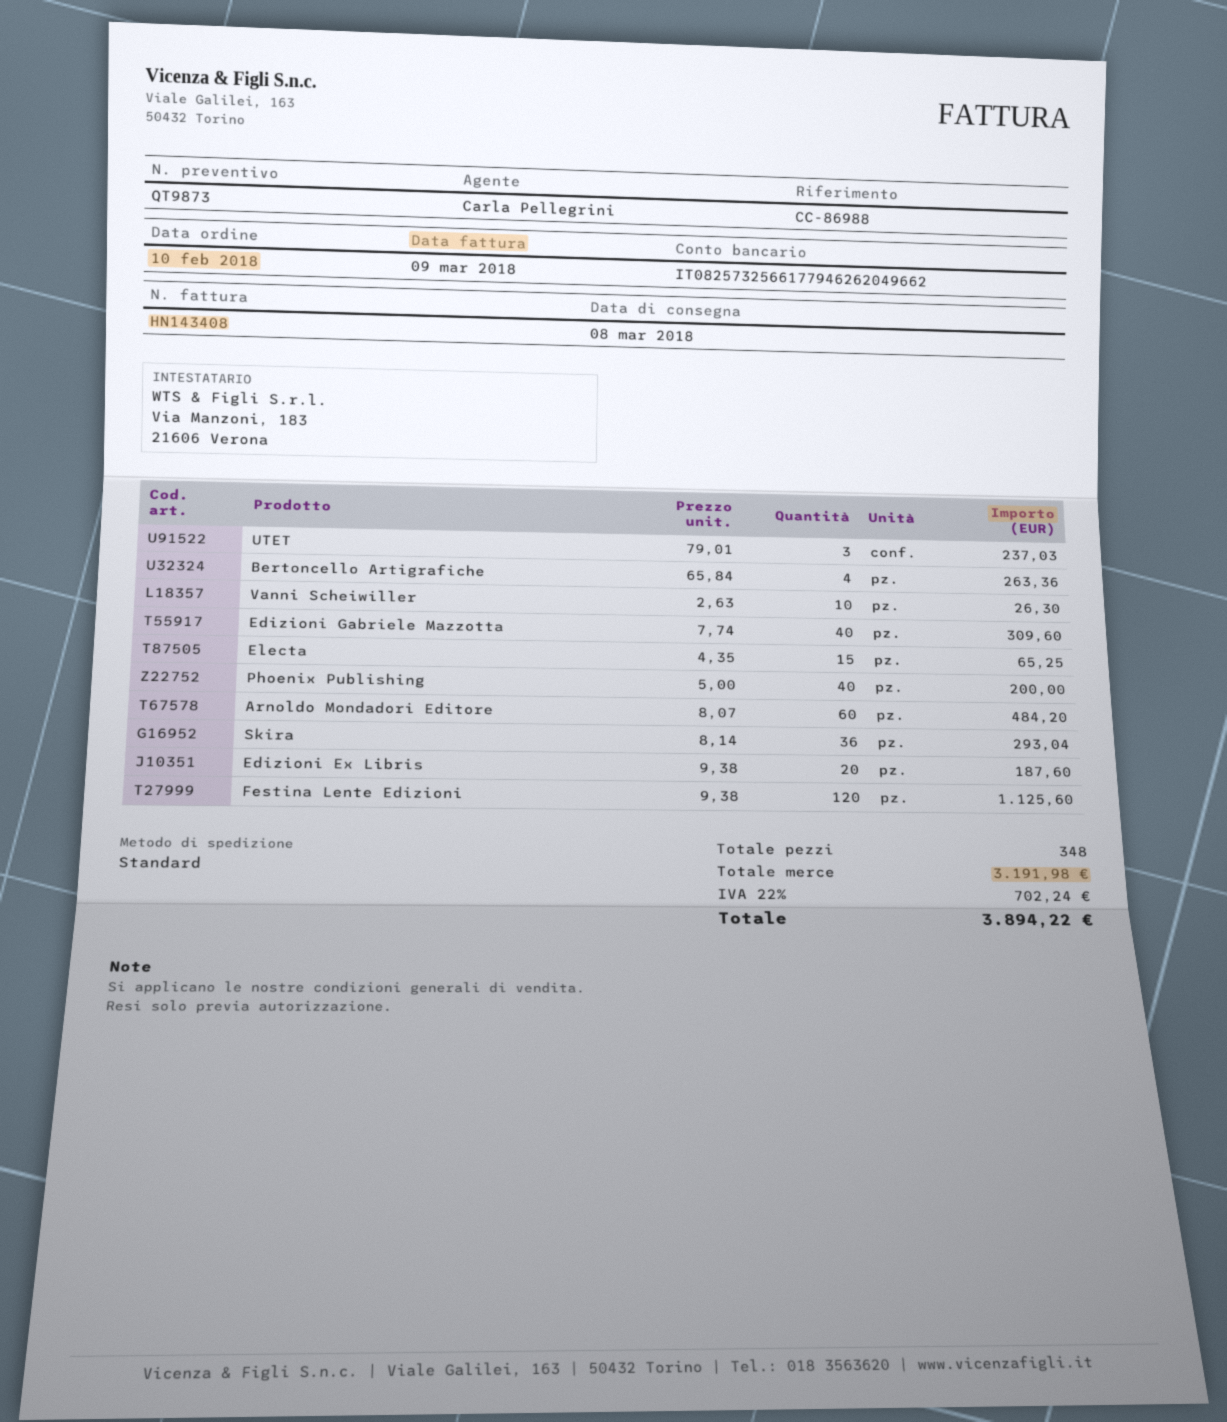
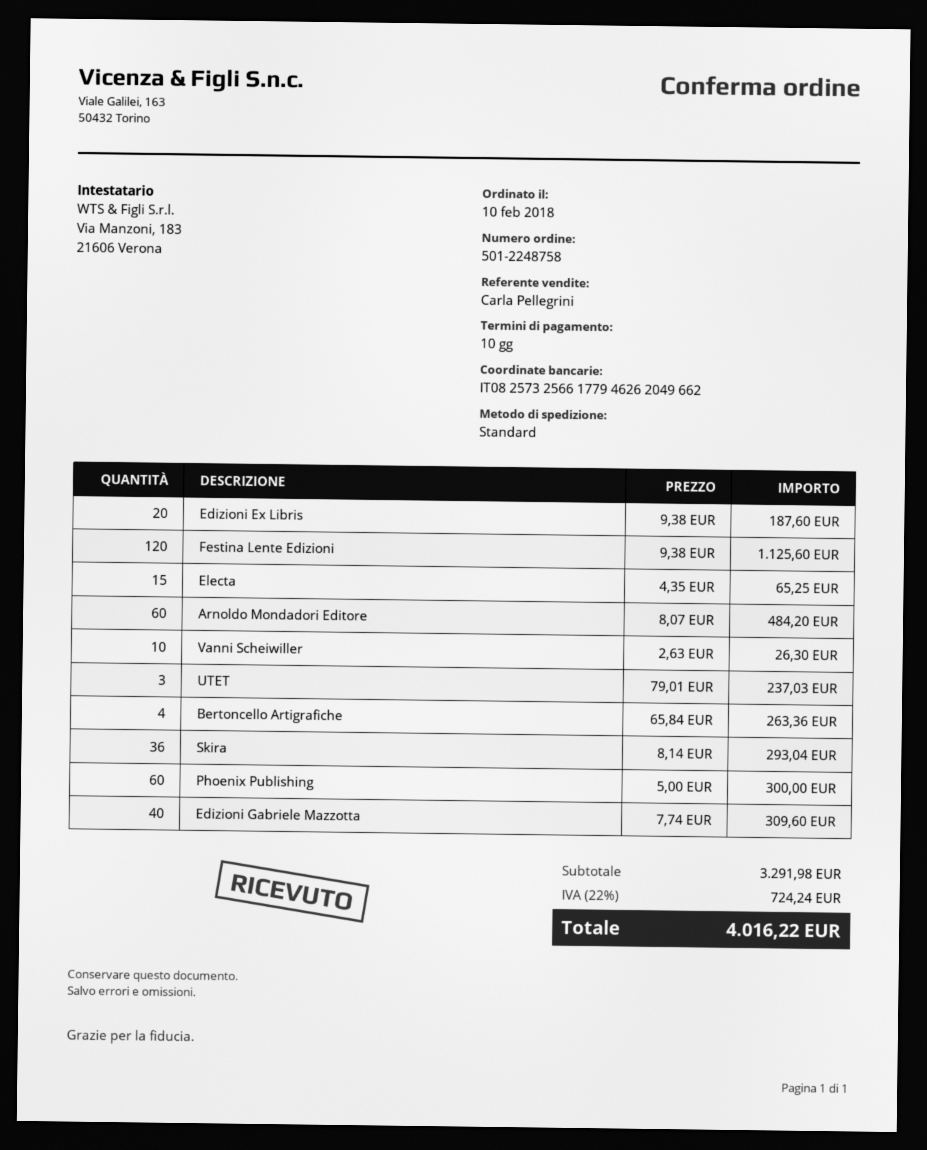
Phoenix Publishing: 40 x 5.00 = 200.00 -> 60 x 5.00 = 300.00
subtotal: 3191.98 -> 3291.98
tax: 22% = 702.24 -> 22% = 724.24
total: 3894.22 -> 4016.22

